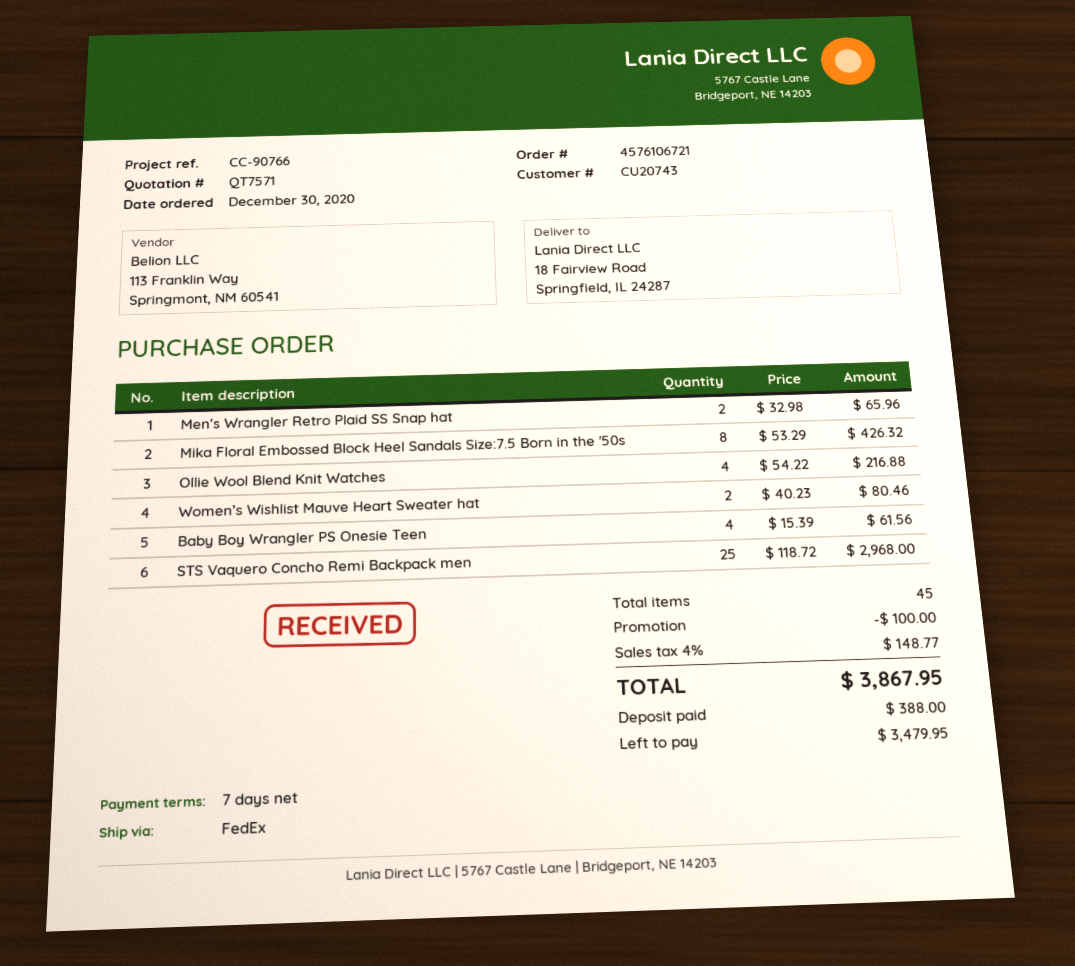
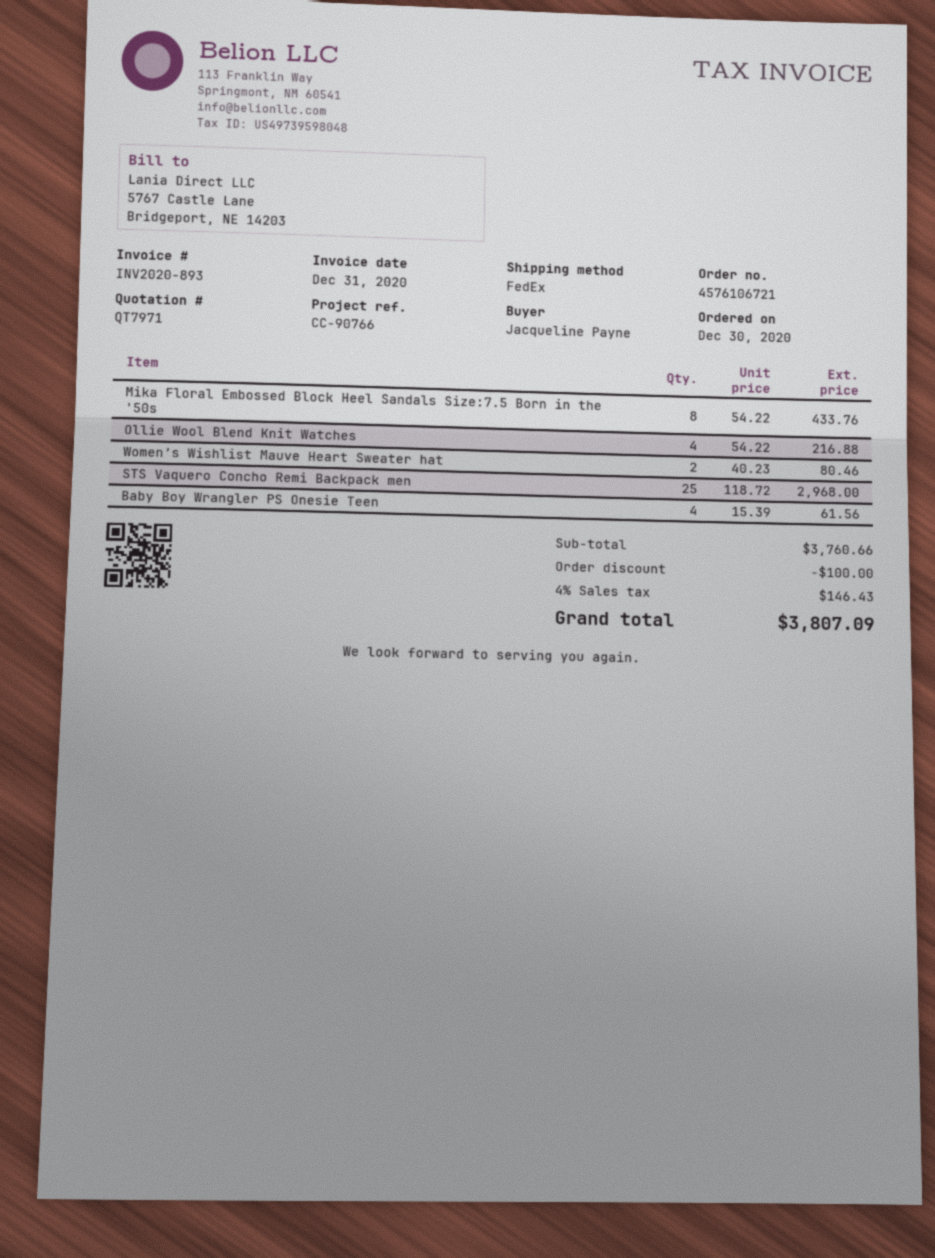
quote number: QT7571 -> QT7971
Men’s Wrangler Retro Plaid SS Snap hat: 2 x 32.98 = 65.96 -> none
Mika Floral Embossed Block Heel Sandals Size:7.5 Born in the '50s: 8 x 53.29 = 426.32 -> 8 x 54.22 = 433.76
tax: 4% = 148.77 -> 4% = 146.43
total: 3867.95 -> 3807.09

